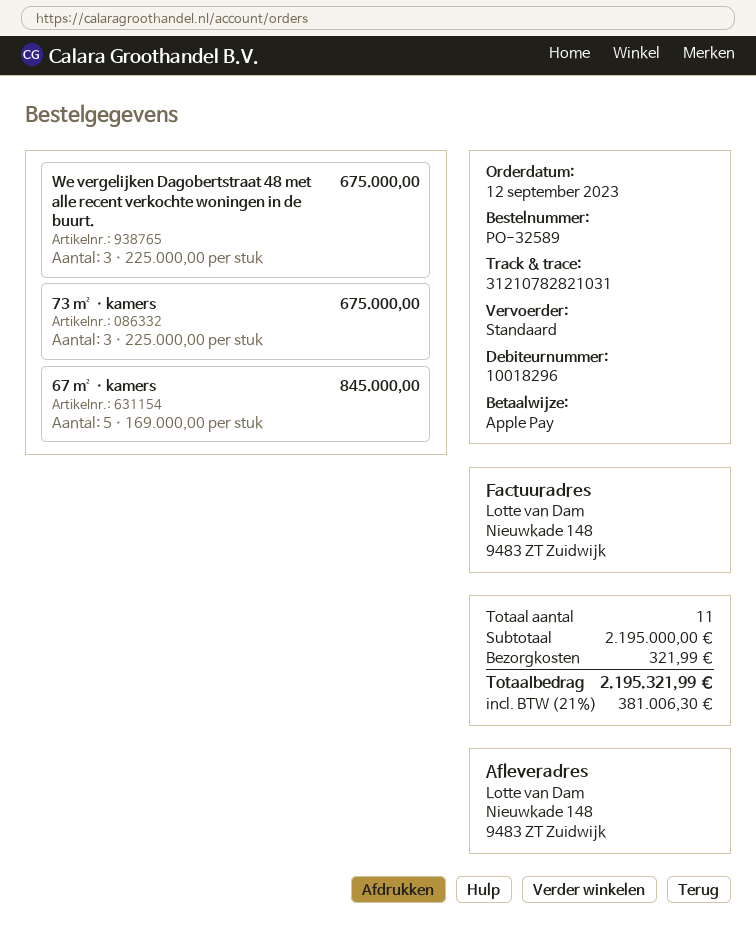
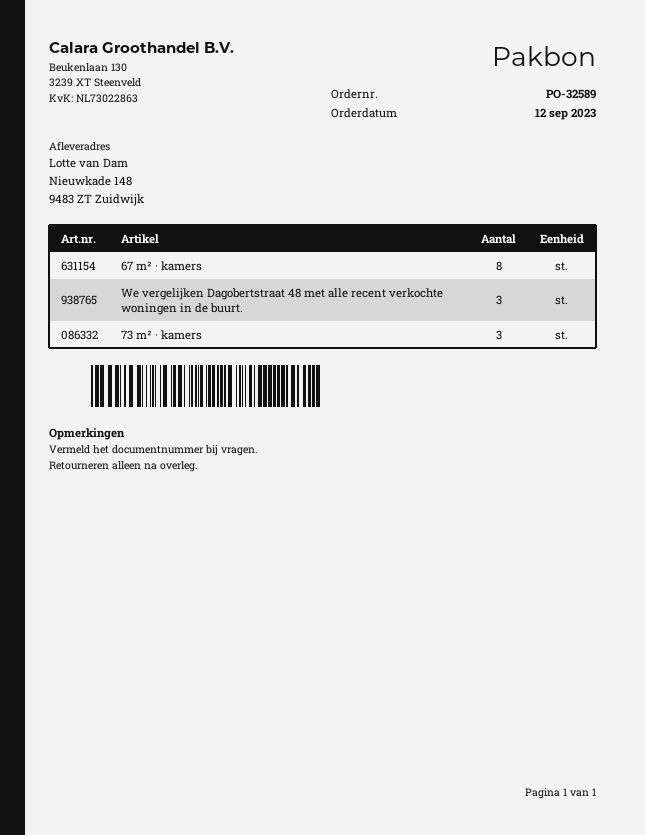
67 m² · kamers: 5 -> 8

